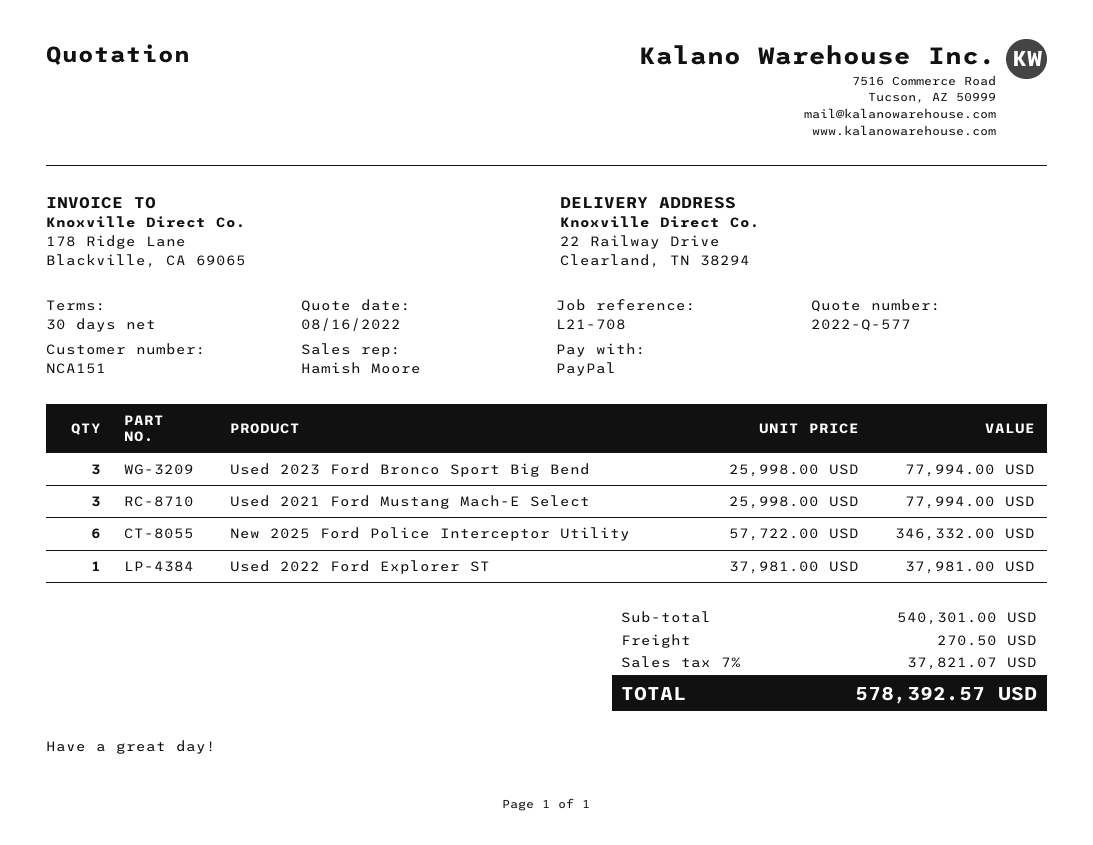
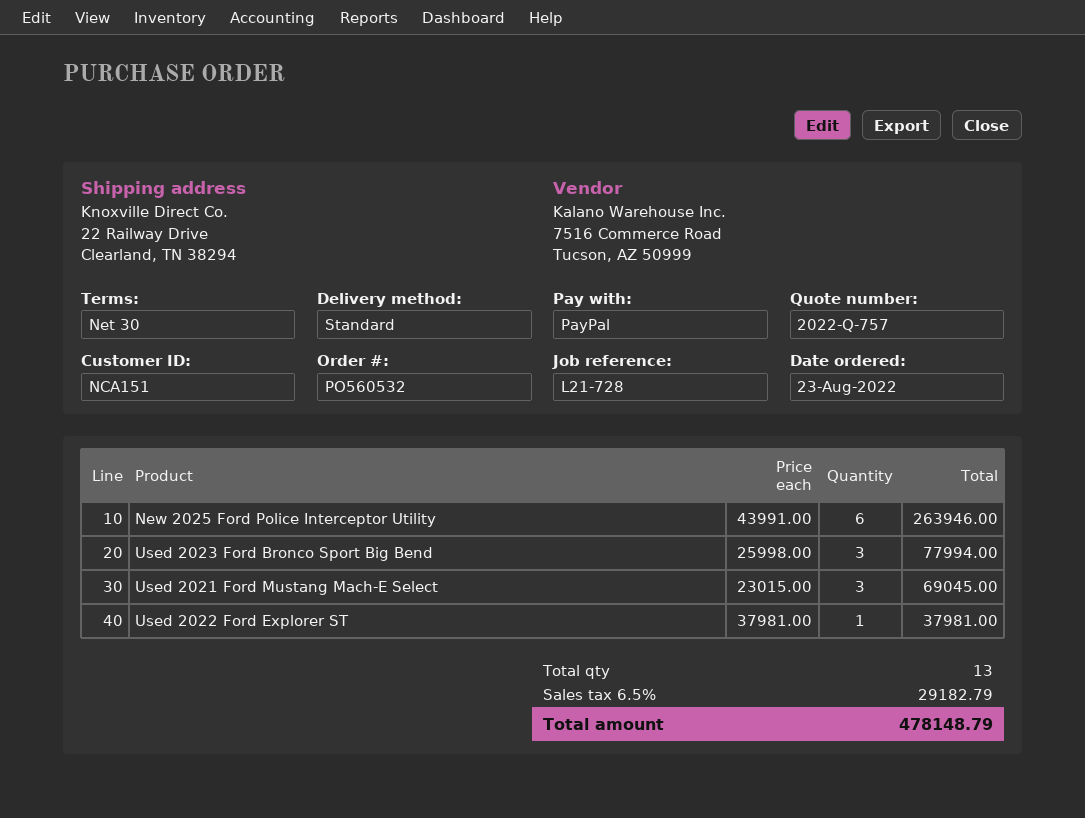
quote number: 2022-Q-577 -> 2022-Q-757
reference: L21-708 -> L21-728
Used 2021 Ford Mustang Mach-E Select: 3 x 25998.00 = 77994.00 -> 3 x 23015.00 = 69045.00
New 2025 Ford Police Interceptor Utility: 6 x 57722.00 = 346332.00 -> 6 x 43991.00 = 263946.00
shipping: 270.50 -> none
tax: 7% = 37821.07 -> 6.5% = 29182.79
total: 578392.57 -> 478148.79

